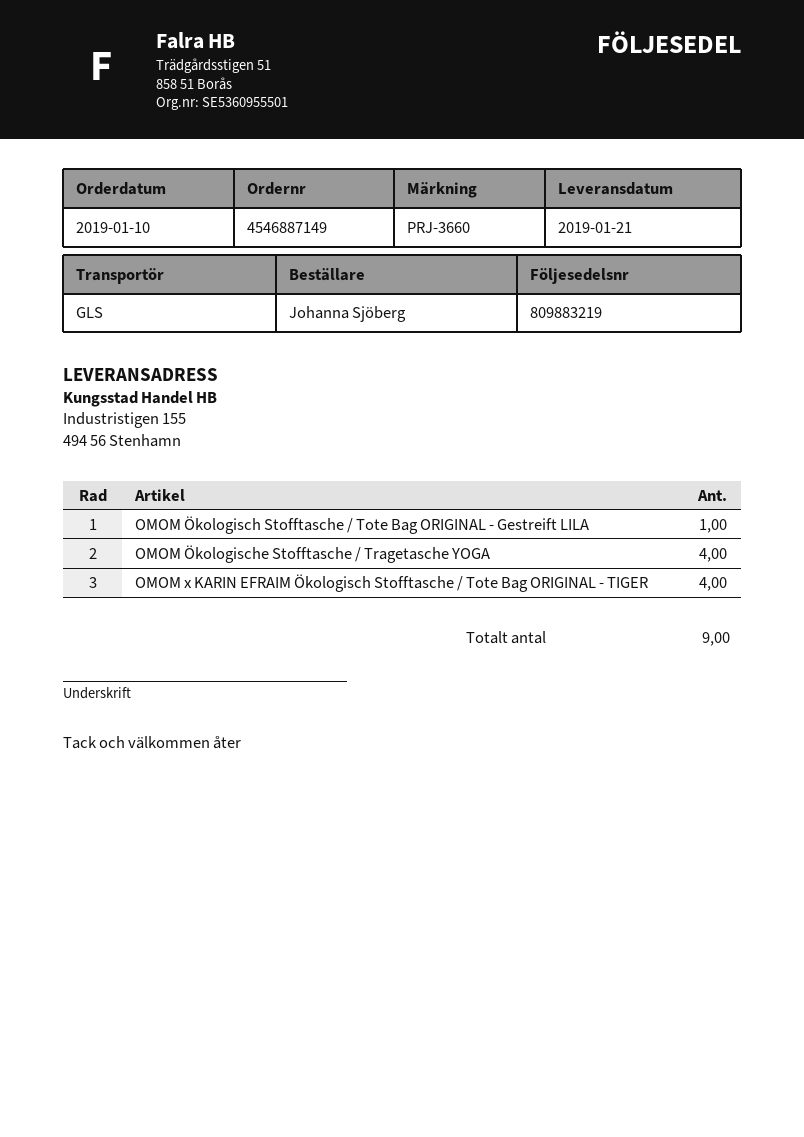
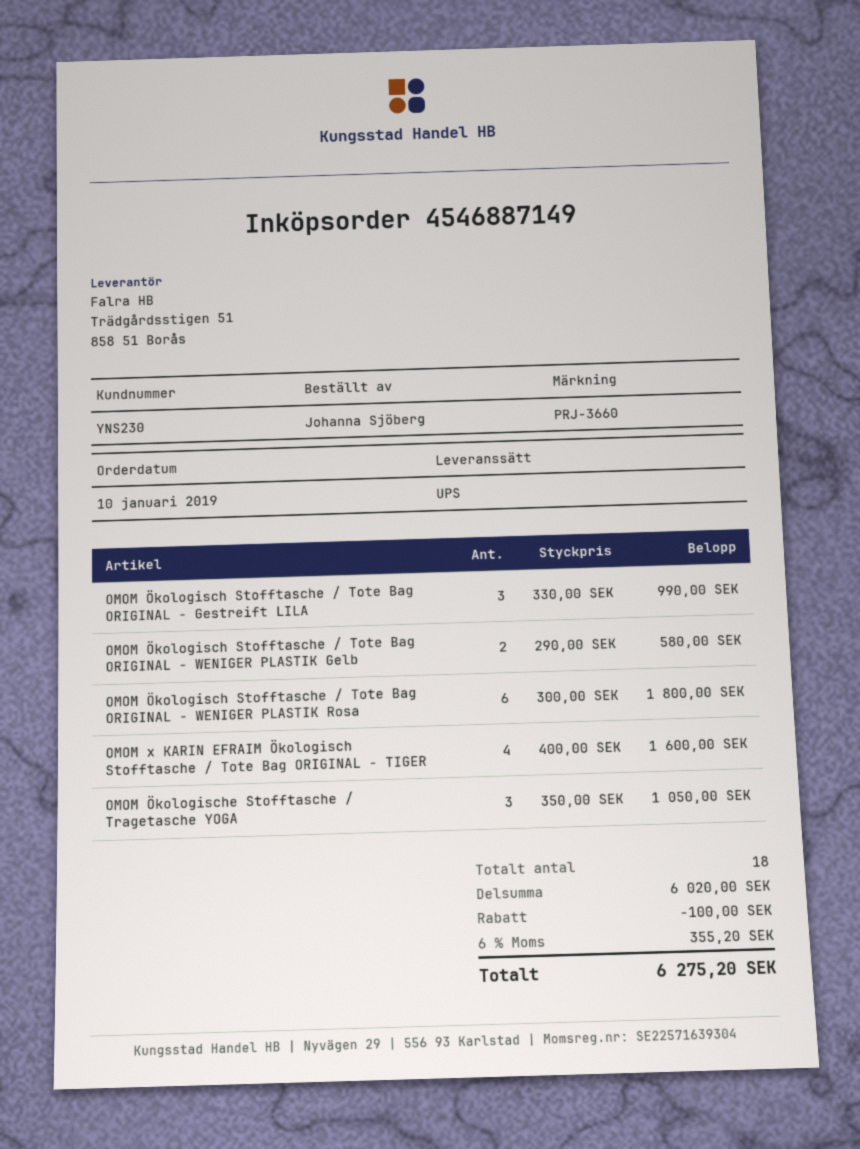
shipping method: GLS -> UPS
OMOM Ökologisch Stofftasche / Tote Bag ORIGINAL - Gestreift LILA: 1 -> 3
OMOM Ökologische Stofftasche / Tragetasche YOGA: 4 -> 3
OMOM Ökologisch Stofftasche / Tote Bag ORIGINAL - WENIGER PLASTIK Gelb: none -> 2
OMOM Ökologisch Stofftasche / Tote Bag ORIGINAL - WENIGER PLASTIK Rosa: none -> 6
total quantity: 9 -> 18

